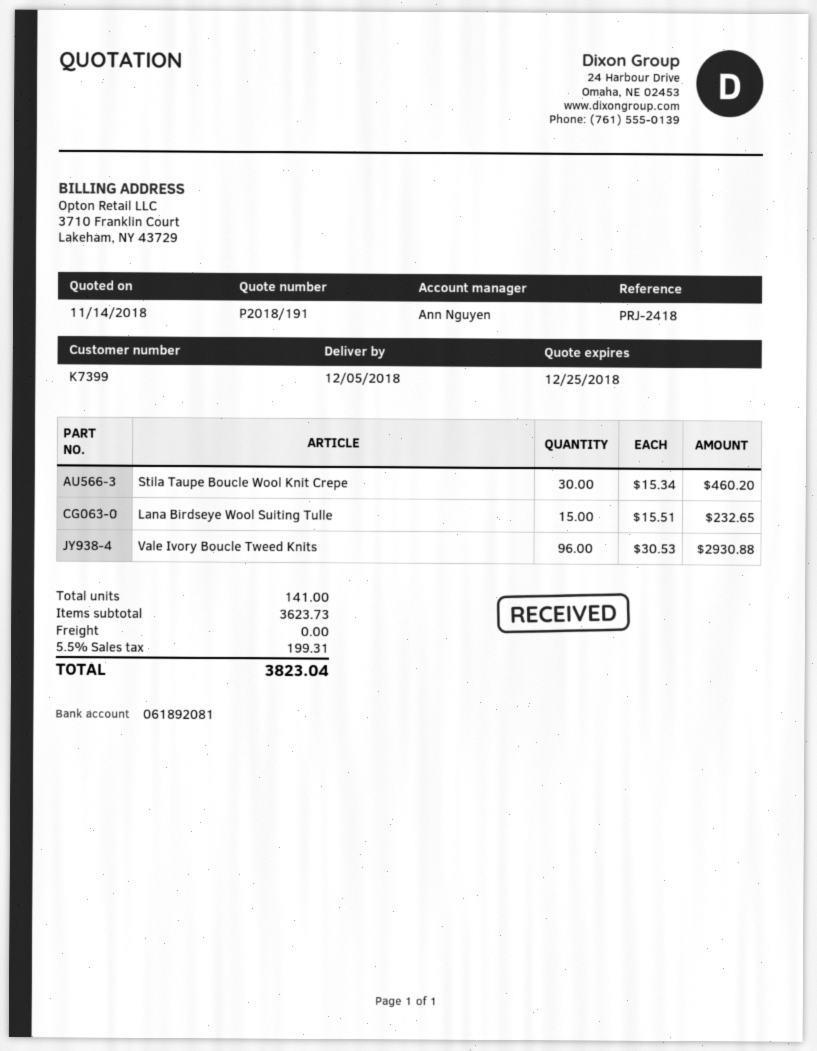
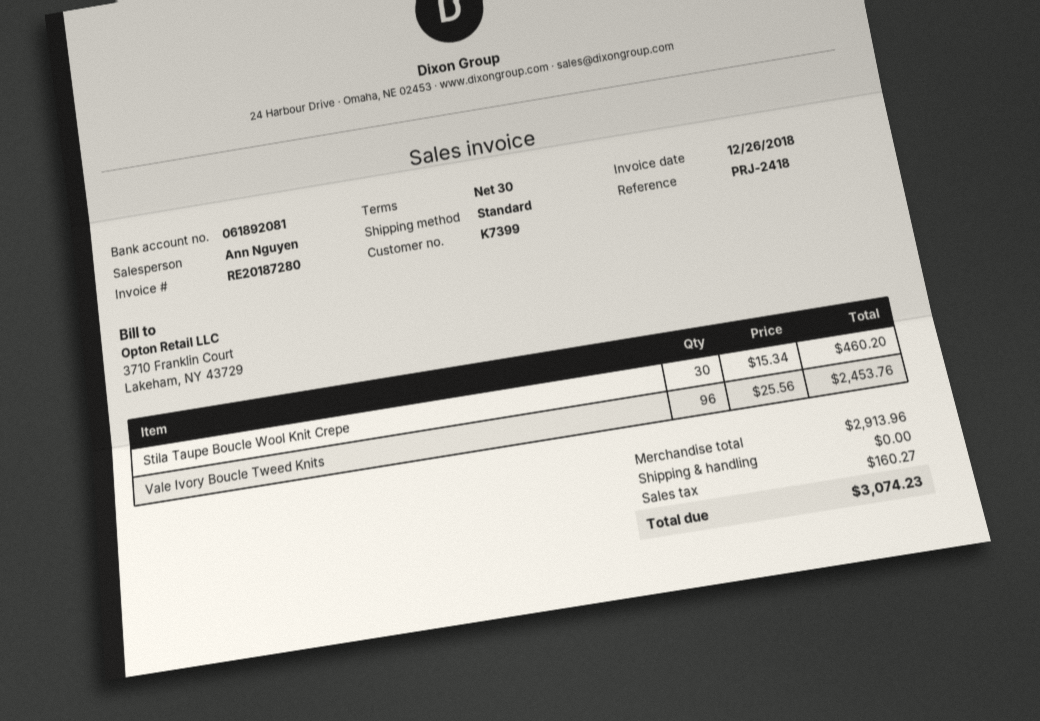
Lana Birdseye Wool Suiting Tulle: 15 x 15.51 = 232.65 -> none
Vale Ivory Boucle Tweed Knits: 96 x 30.53 = 2930.88 -> 96 x 25.56 = 2453.76
subtotal: 3623.73 -> 2913.96
tax: 199.31 -> 160.27
total: 3823.04 -> 3074.23

